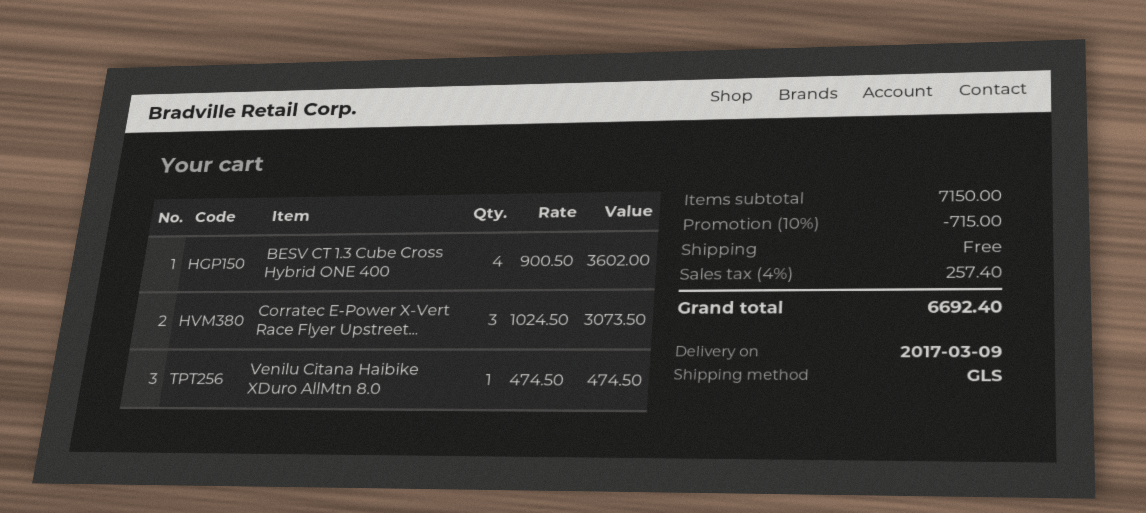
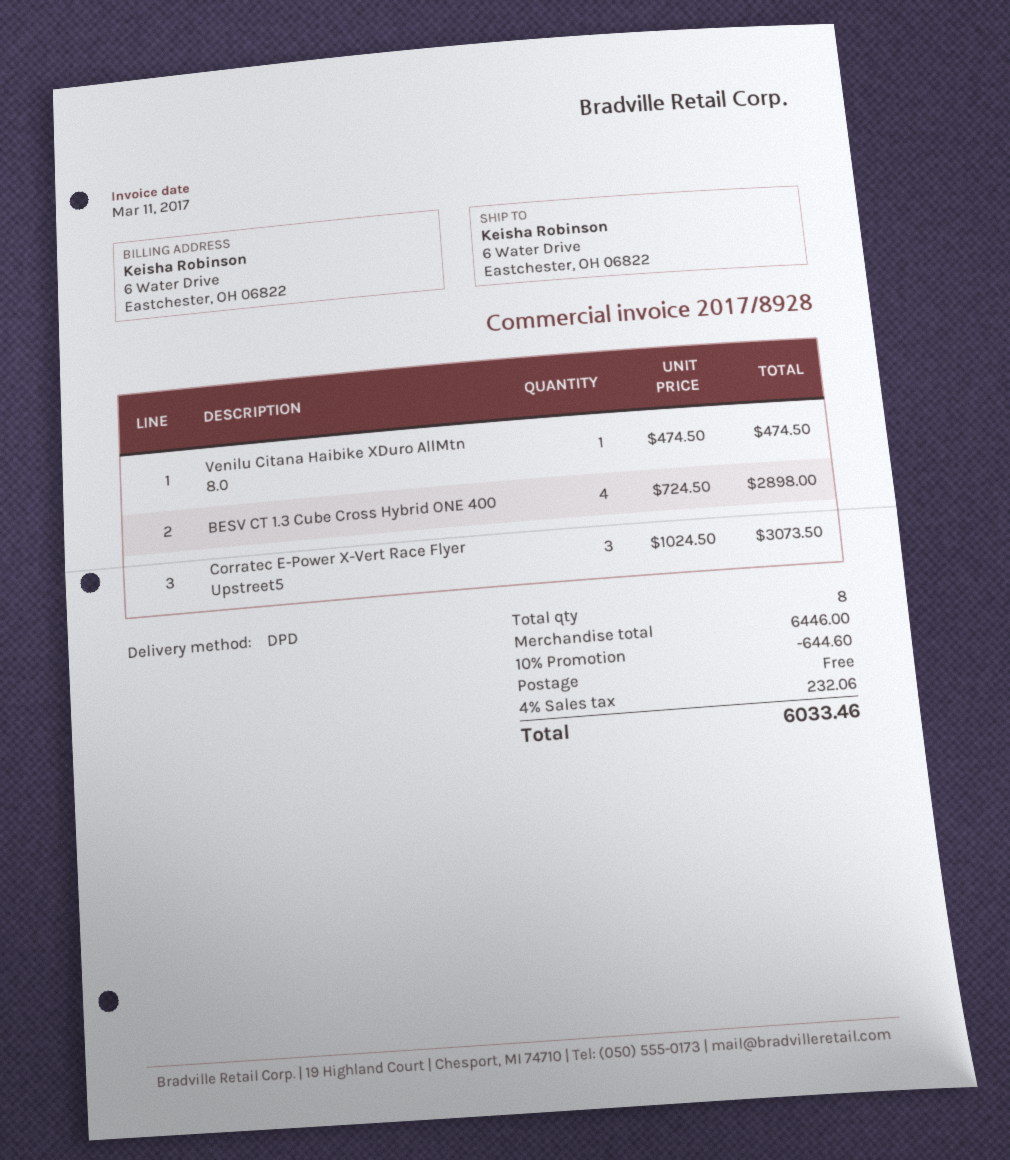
shipping method: GLS -> DPD
BESV CT 1.3 Cube Cross Hybrid ONE 400: 4 x 900.50 = 3602.00 -> 4 x 724.50 = 2898.00
subtotal: 7150.00 -> 6446.00
discount: 10% = 715.00 -> 10% = 644.60
tax: 4% = 257.40 -> 4% = 232.06
total: 6692.40 -> 6033.46

